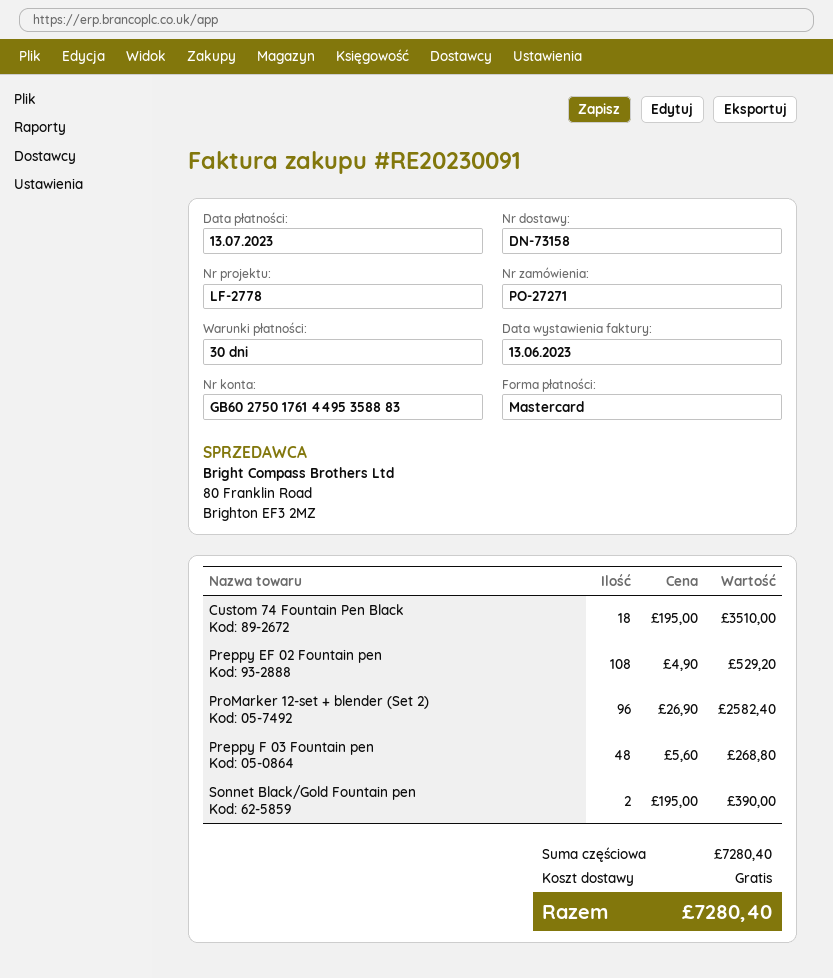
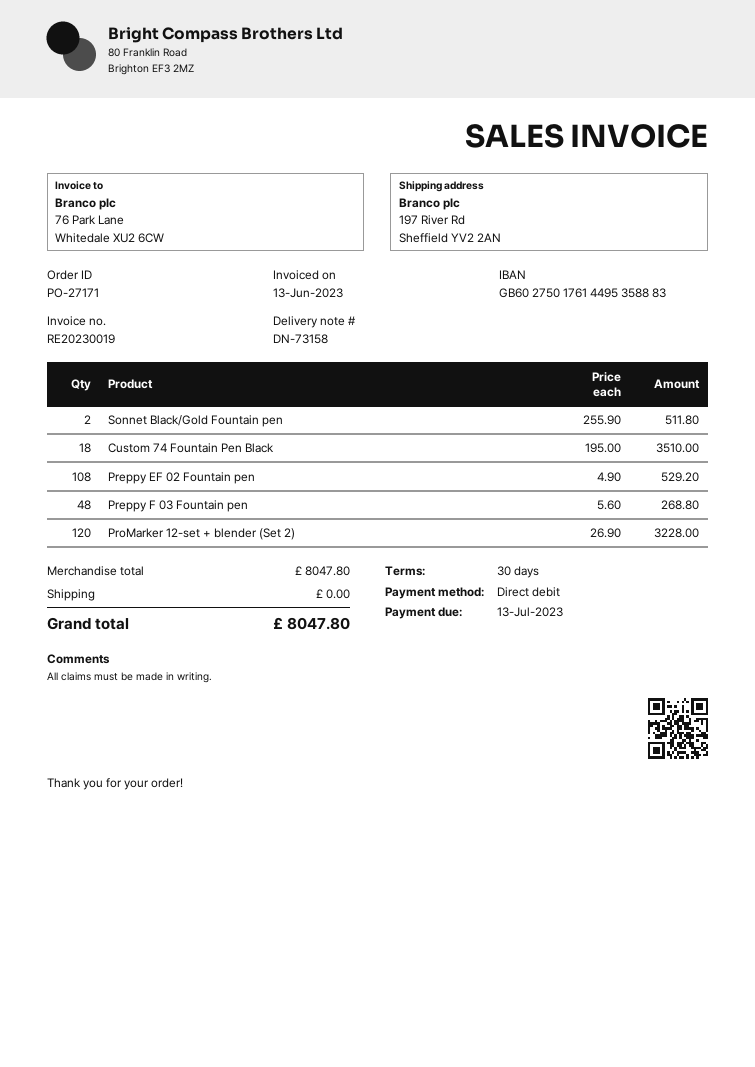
order number: PO-27271 -> PO-27171
invoice number: RE20230091 -> RE20230019
payment method: Mastercard -> direct debit
ProMarker 12-set + blender (Set 2): 96 x 26.90 = 2582.40 -> 120 x 26.90 = 3228.00
Sonnet Black/Gold Fountain pen: 2 x 195.00 = 390.00 -> 2 x 255.90 = 511.80
subtotal: 7280.40 -> 8047.80
total: 7280.40 -> 8047.80

